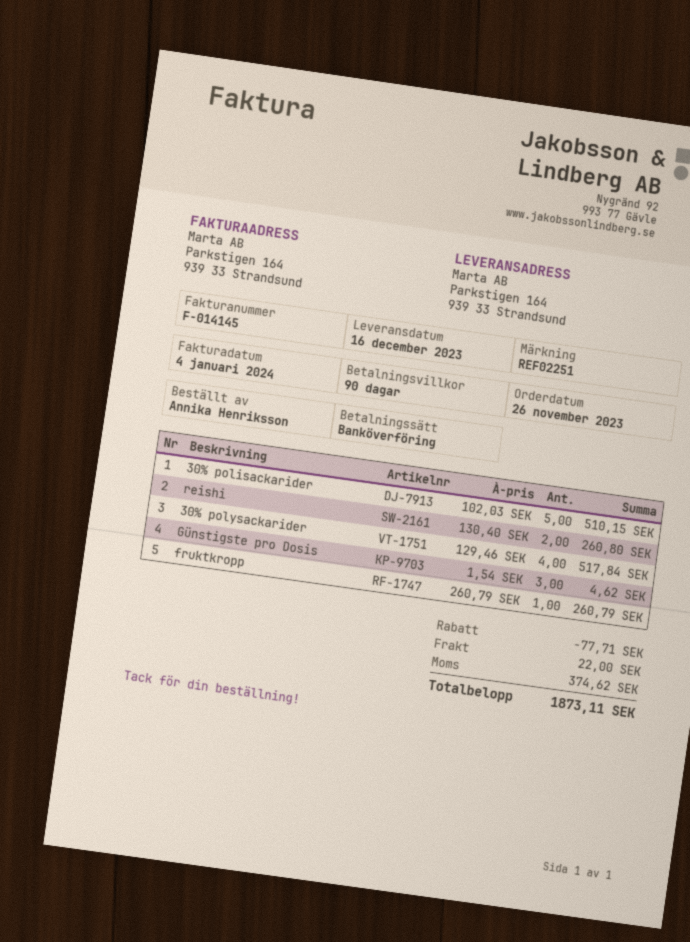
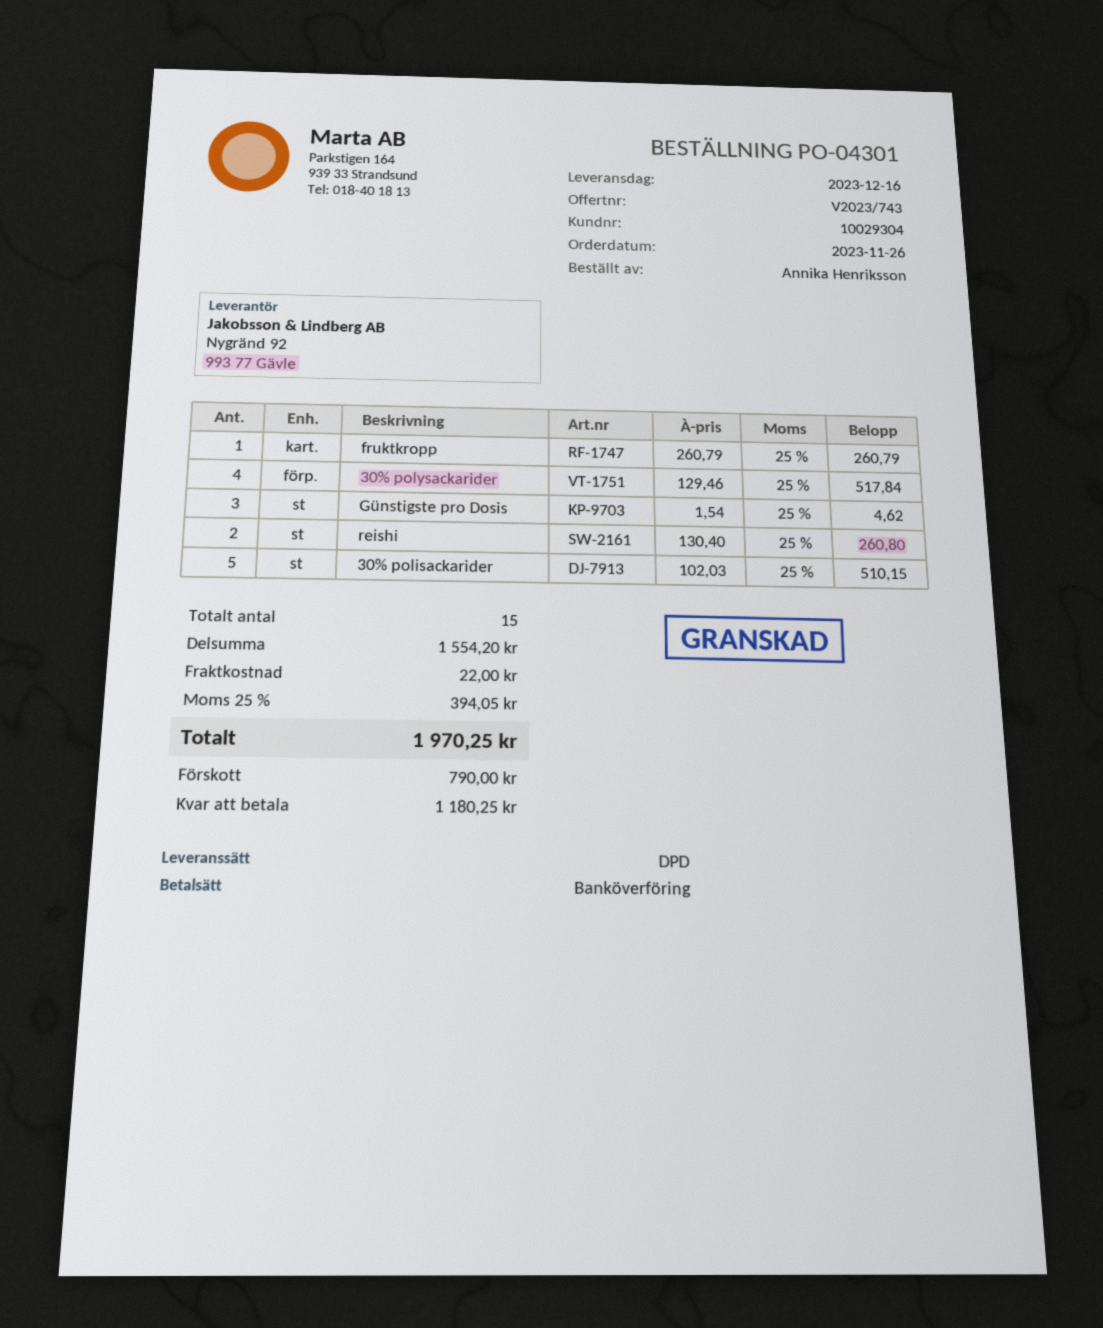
discount: 77.71 -> none
tax: 374.62 -> 394.05
total: 1873.11 -> 1970.25

